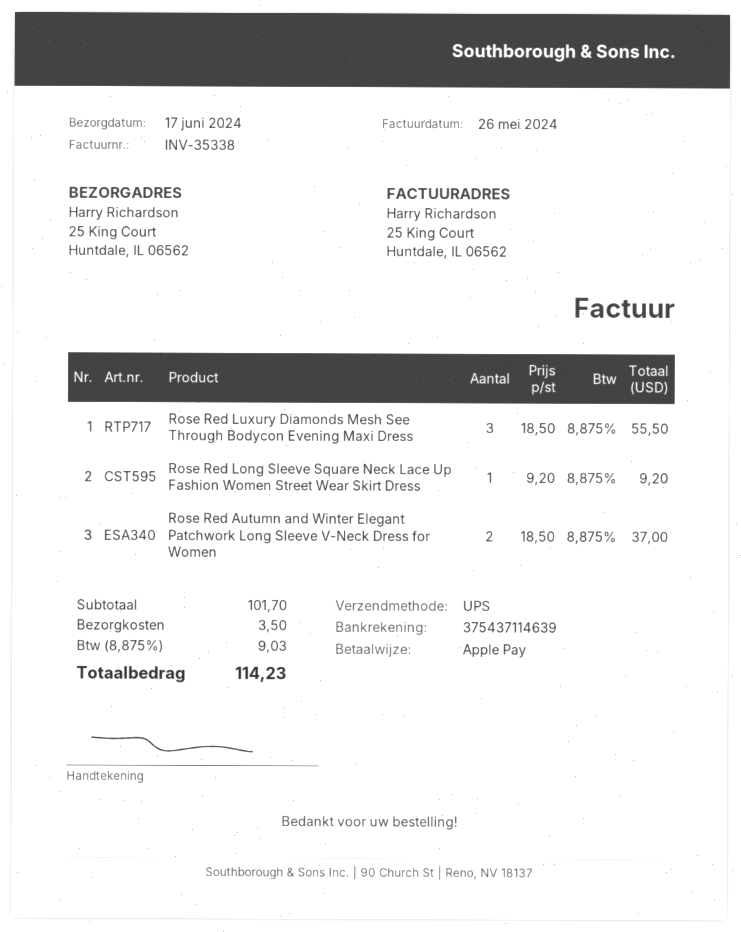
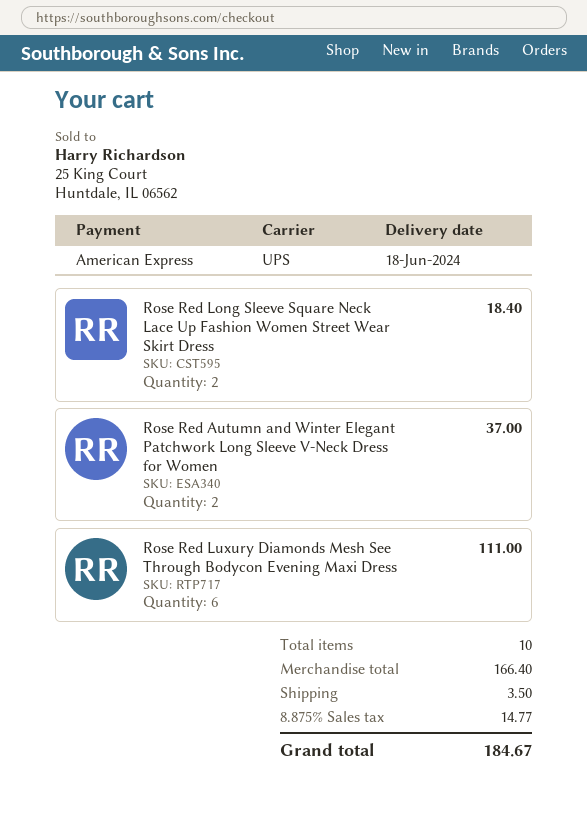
delivery date: 2024-06-17 -> 2024-06-18
payment method: Apple Pay -> American Express
Rose Red Luxury Diamonds Mesh See Through Bodycon Evening Maxi Dress: 3 for 55.50 -> 6 for 111.00
Rose Red Long Sleeve Square Neck Lace Up Fashion Women Street Wear Skirt Dress: 1 for 9.20 -> 2 for 18.40
subtotal: 101.70 -> 166.40
tax: 8.875% = 9.03 -> 8.875% = 14.77
total: 114.23 -> 184.67

